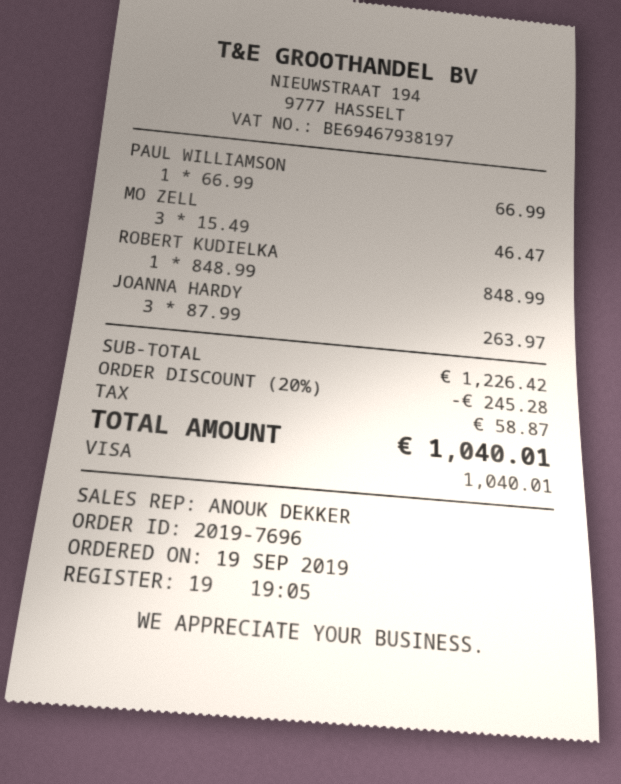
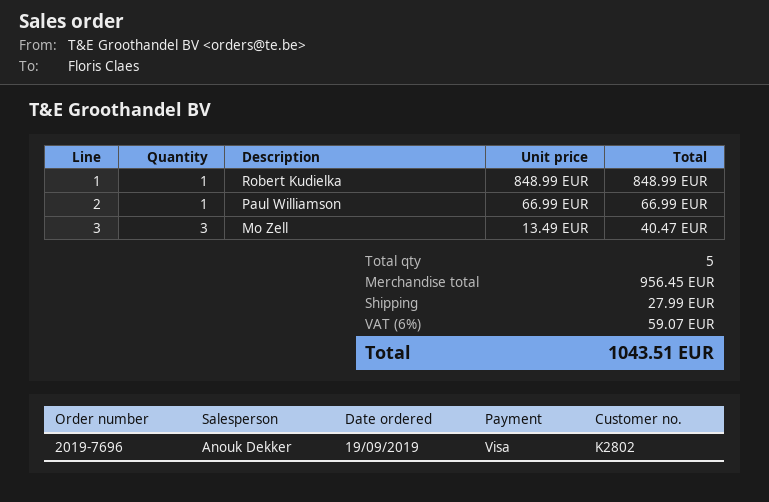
MO ZELL: 3 x 15.49 = 46.47 -> 3 x 13.49 = 40.47
JOANNA HARDY: 3 x 87.99 = 263.97 -> none
subtotal: 1226.42 -> 956.45
discount: 20% = 245.28 -> none
shipping: none -> 27.99
tax: 58.87 -> 59.07
total: 1040.01 -> 1043.51

